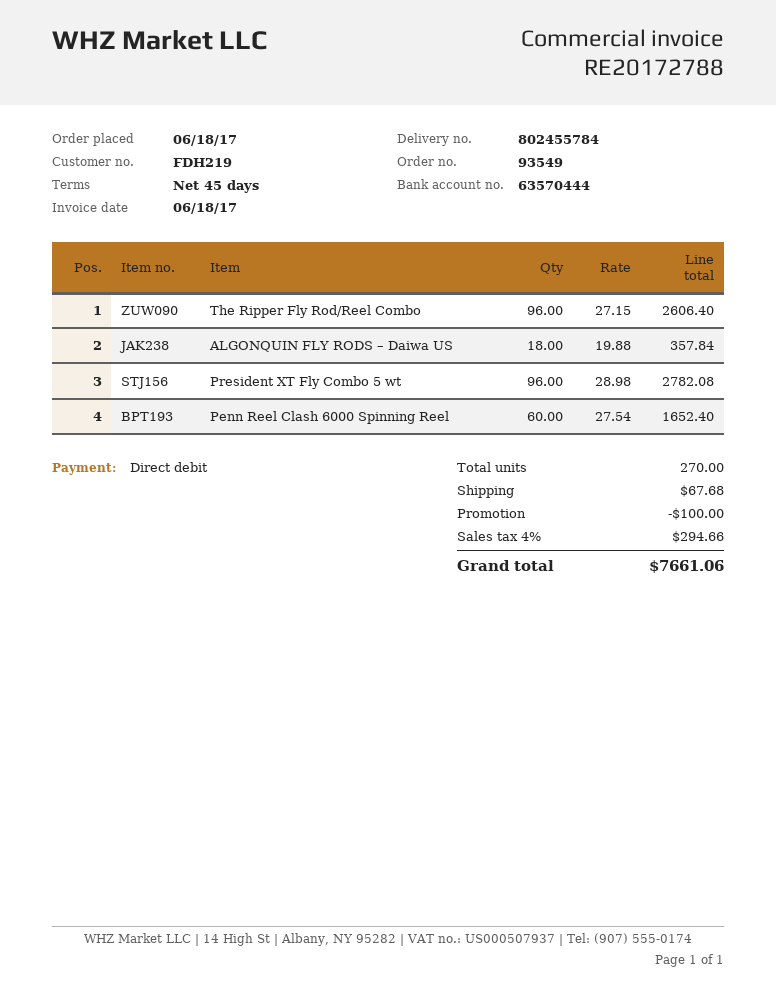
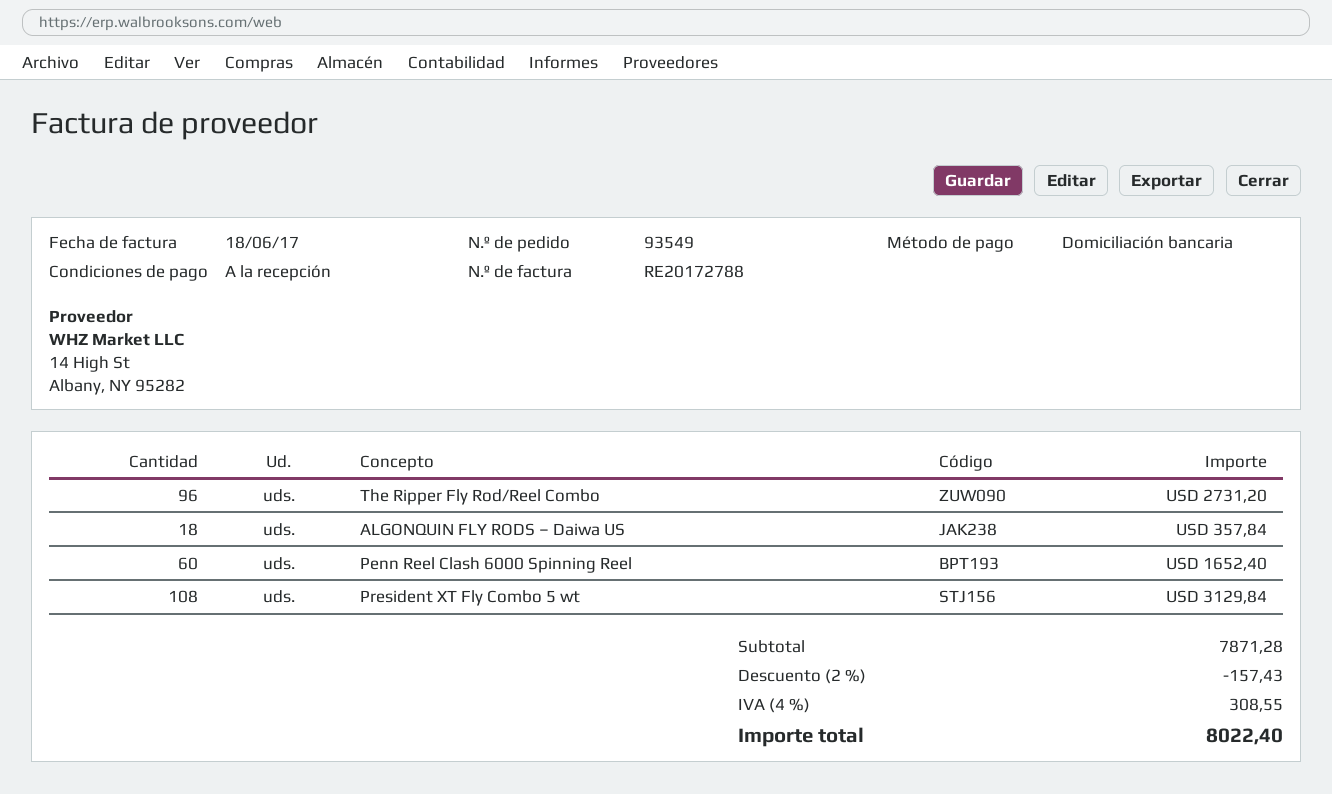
payment terms: 45 days -> on receipt
The Ripper Fly Rod/Reel Combo: 96 for 2606.40 -> 96 for 2731.20
President XT Fly Combo 5 wt: 96 for 2782.08 -> 108 for 3129.84
discount: 100.00 -> 157.43
shipping: 67.68 -> none
tax: 4% = 294.66 -> 4% = 308.55
total: 7661.06 -> 8022.40

